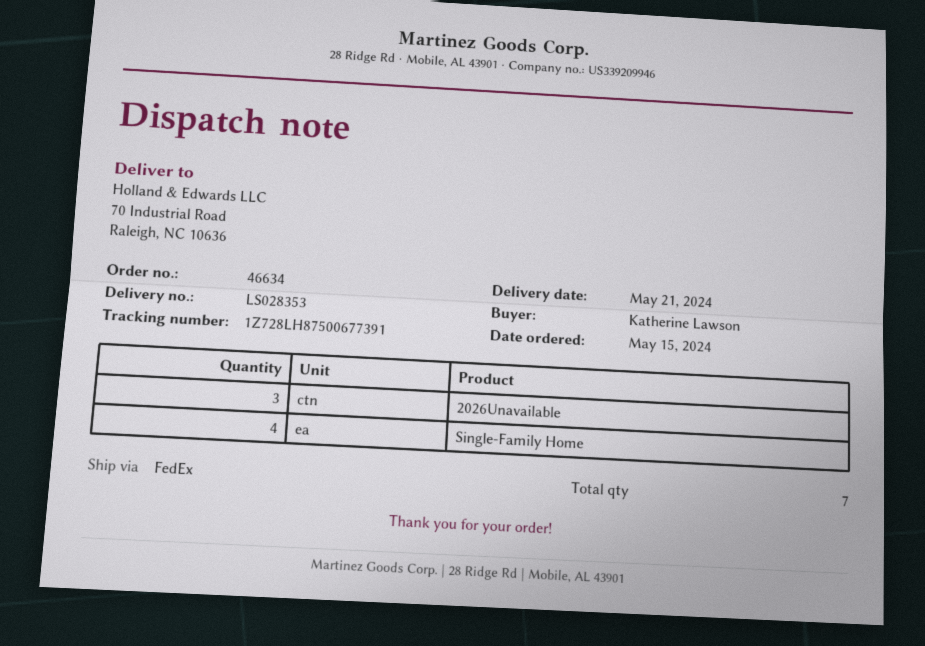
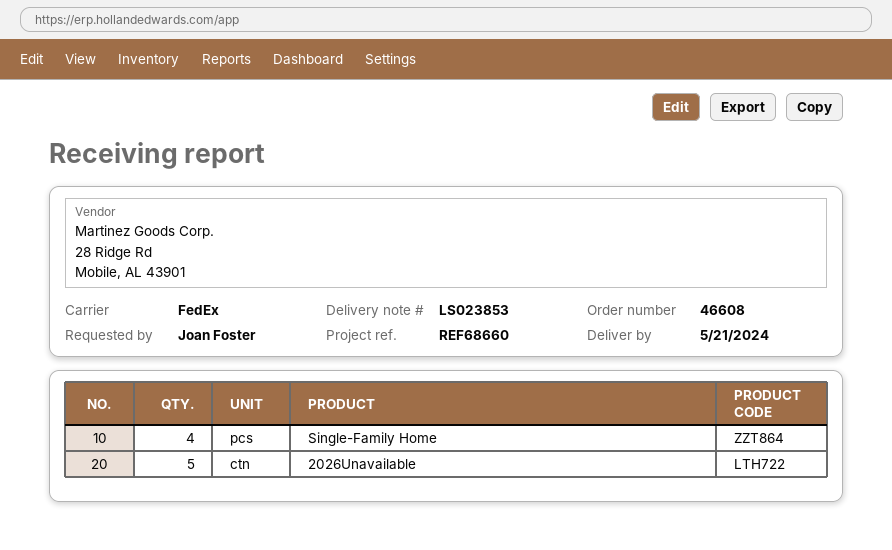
order number: 46634 -> 46608
delivery note number: LS028353 -> LS023853
ordered by: Katherine Lawson -> Joan Foster
2026Unavailable: 3 -> 5

